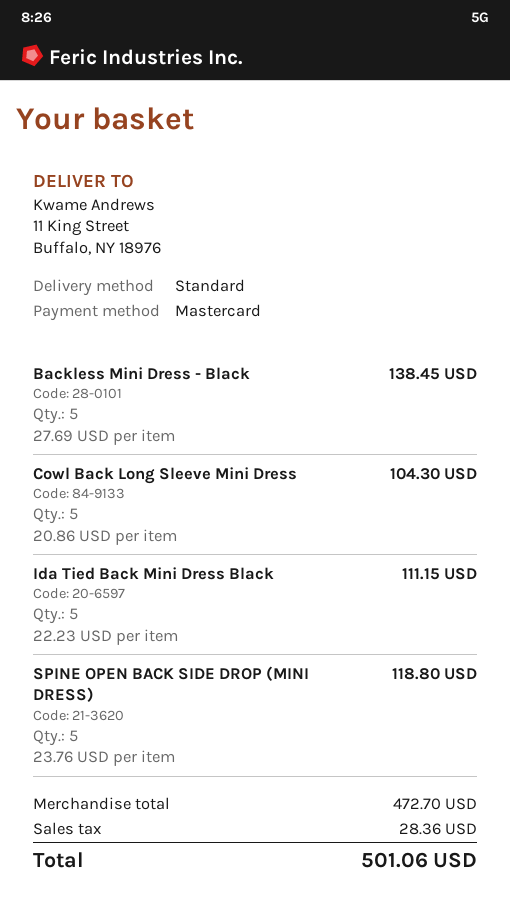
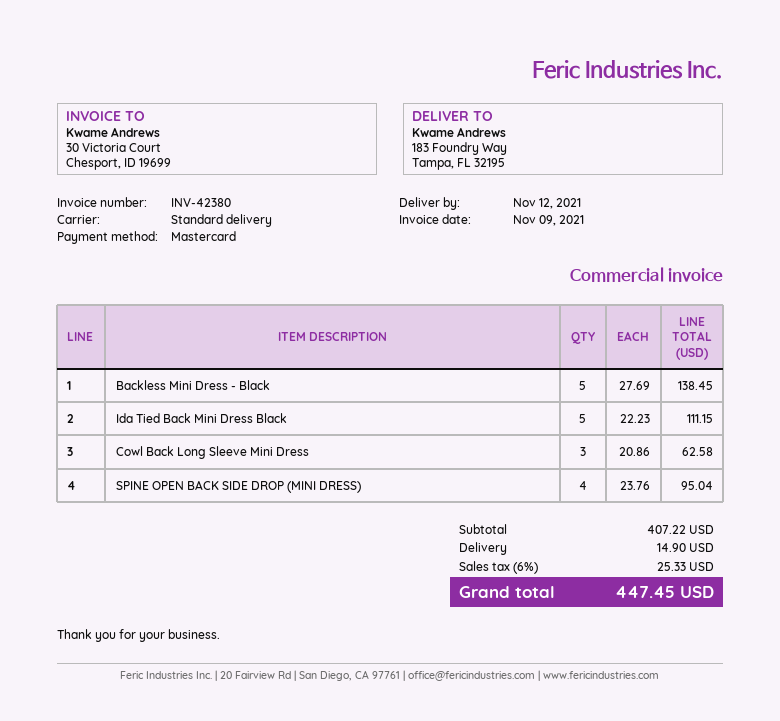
ship to: 11 King Street, Buffalo, NY 18976 -> 183 Foundry Way, Tampa, FL 32195
Cowl Back Long Sleeve Mini Dress: 5 x 20.86 = 104.30 -> 3 x 20.86 = 62.58
SPINE OPEN BACK SIDE DROP (MINI DRESS): 5 x 23.76 = 118.80 -> 4 x 23.76 = 95.04
subtotal: 472.70 -> 407.22
shipping: none -> 14.90
tax: 28.36 -> 25.33
total: 501.06 -> 447.45

